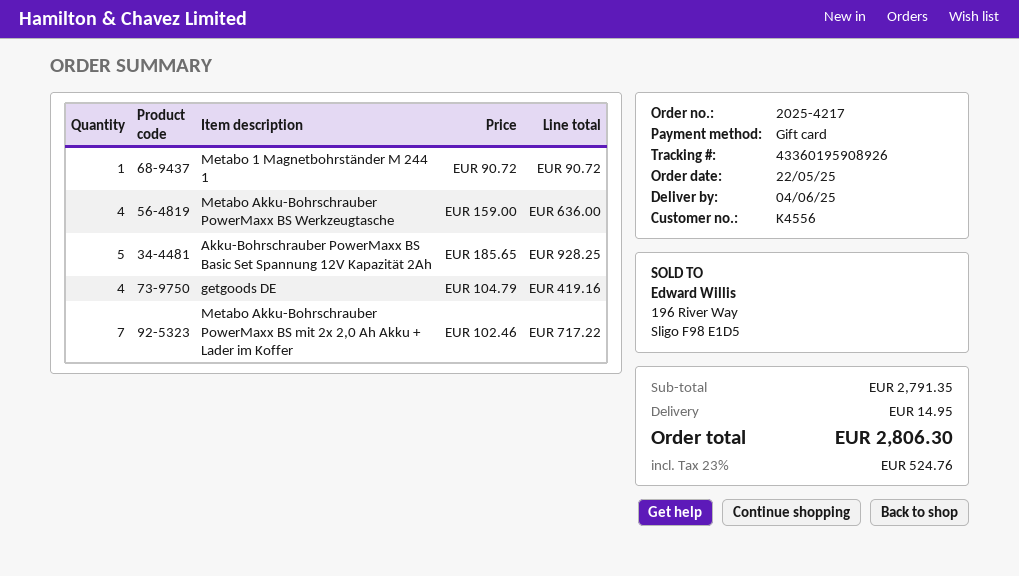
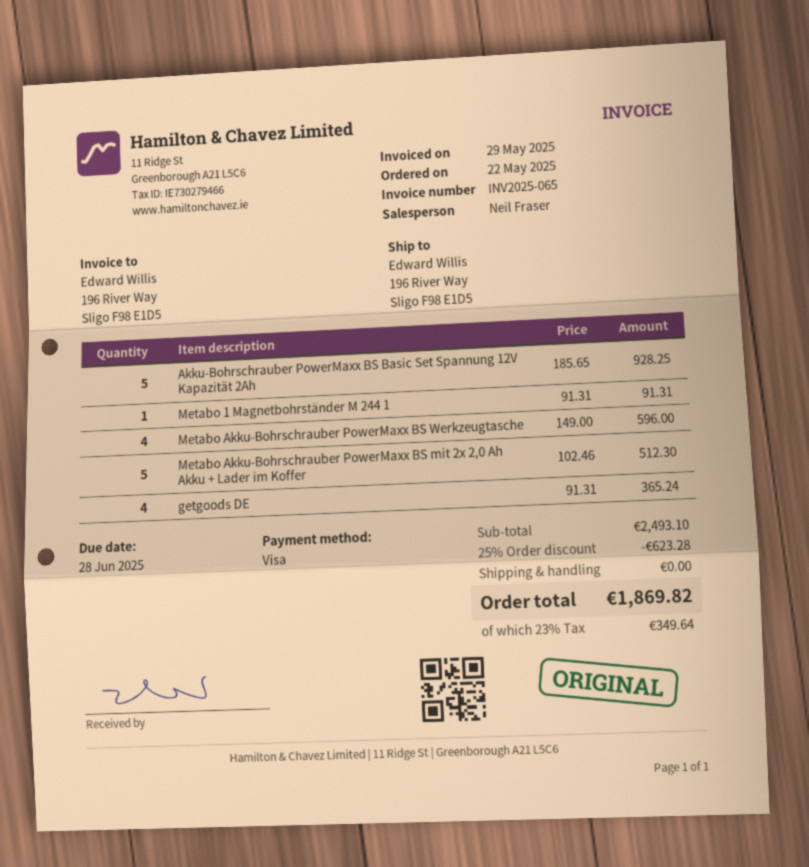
payment method: gift card -> Visa
Metabo 1 Magnetbohrständer M 244 1: 1 x 90.72 = 90.72 -> 1 x 91.31 = 91.31
Metabo Akku-Bohrschrauber PowerMaxx BS Werkzeugtasche: 4 x 159.00 = 636.00 -> 4 x 149.00 = 596.00
getgoods DE: 4 x 104.79 = 419.16 -> 4 x 91.31 = 365.24
Metabo Akku-Bohrschrauber PowerMaxx BS mit 2x 2,0 Ah Akku + Lader im Koffer: 7 x 102.46 = 717.22 -> 5 x 102.46 = 512.30
subtotal: 2791.35 -> 2493.10
discount: none -> 25% = 623.28
shipping: 14.95 -> 0.00
tax: 23% = 524.76 -> 23% = 349.64
total: 2806.30 -> 1869.82

